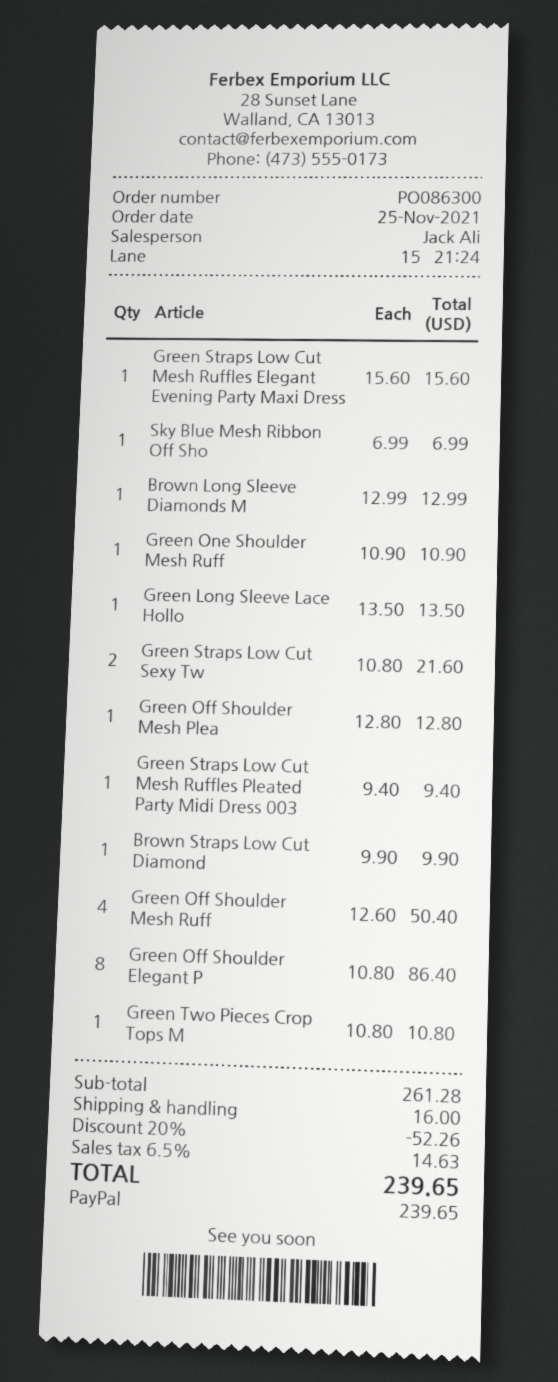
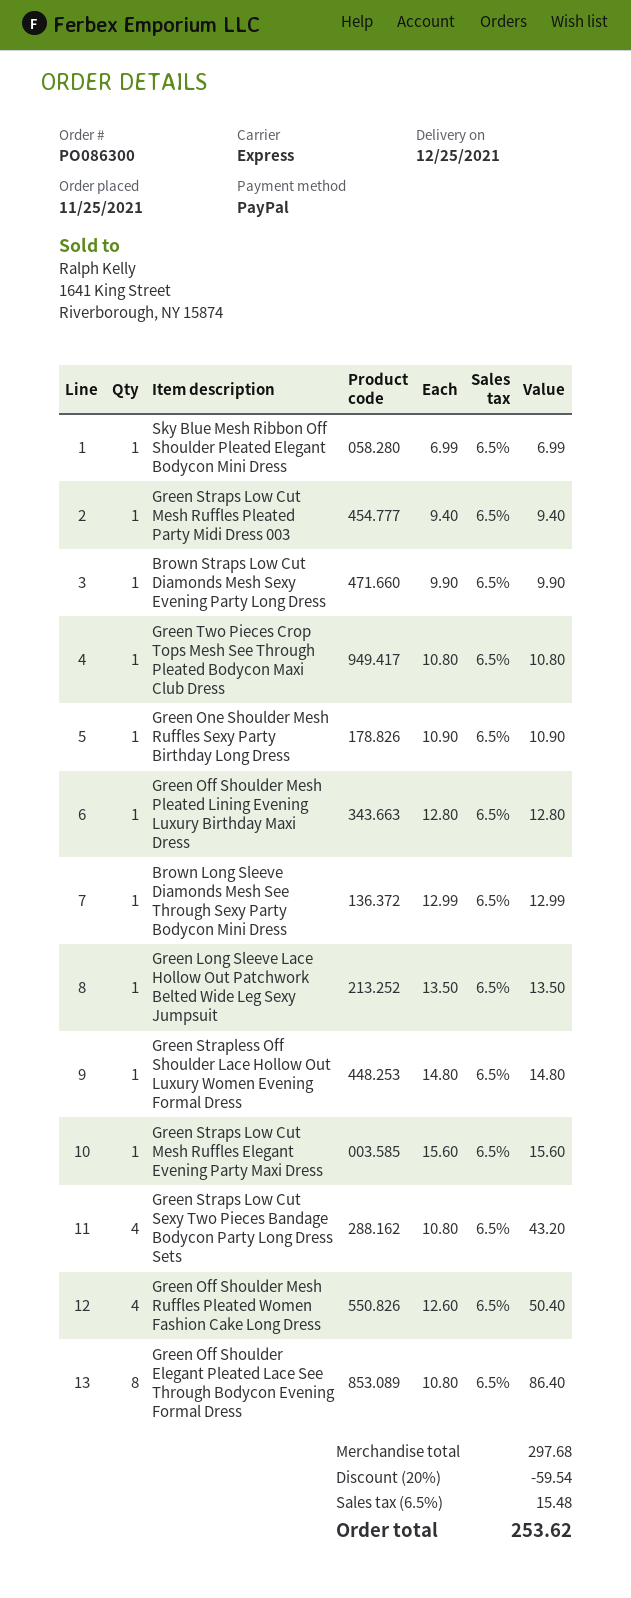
Green Straps Low Cut Sexy Tw: 2 x 10.80 = 21.60 -> 4 x 10.80 = 43.20
Green Strapless Off Shoulder Lace Hollow Out Luxury Women Evening Formal Dress: none -> 1 x 14.80 = 14.80
subtotal: 261.28 -> 297.68
discount: 20% = 52.26 -> 20% = 59.54
shipping: 16.00 -> none
tax: 6.5% = 14.63 -> 6.5% = 15.48
total: 239.65 -> 253.62

